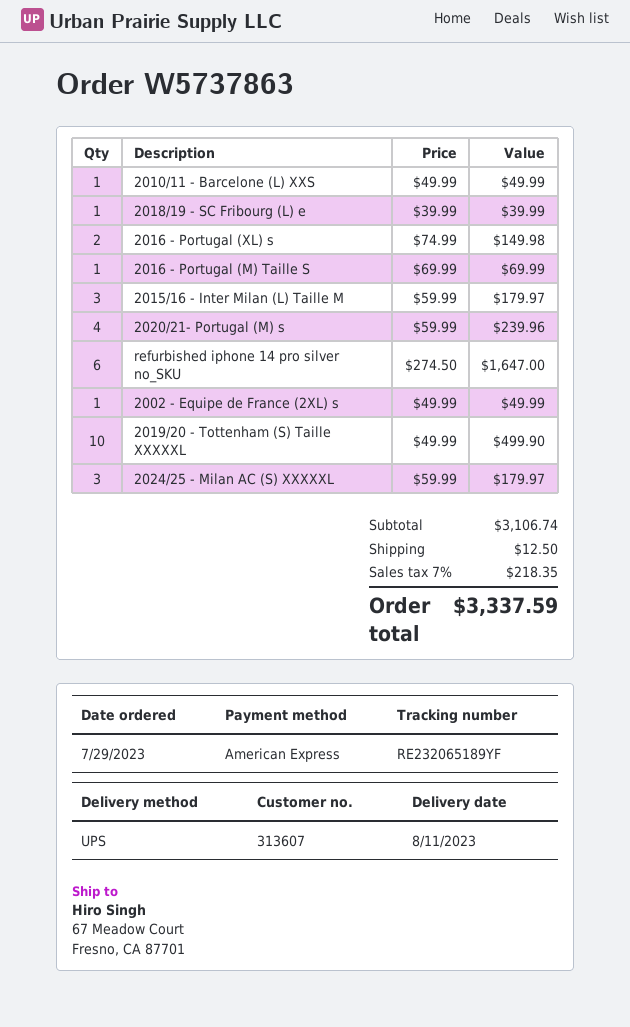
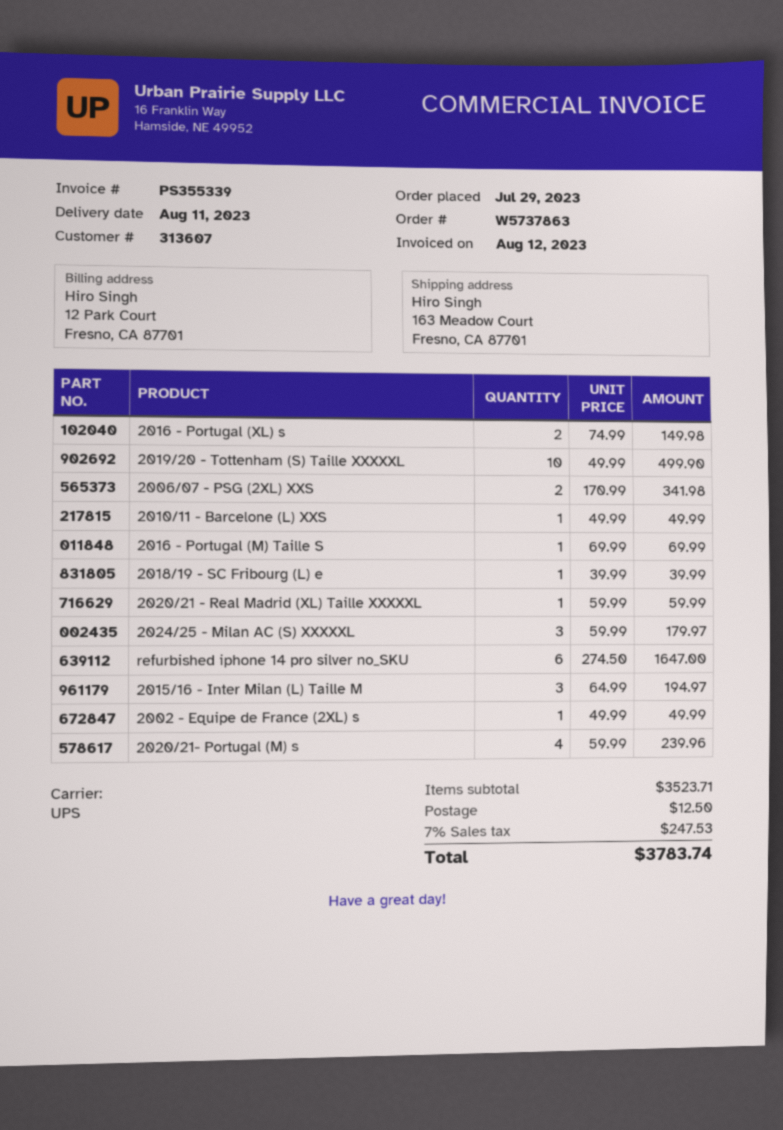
ship to: 67 Meadow Court, Fresno, CA 87701 -> 163 Meadow Court, Fresno, CA 87701
2015/16 - Inter Milan (L) Taille M: 3 x 59.99 = 179.97 -> 3 x 64.99 = 194.97
2006/07 - PSG (2XL) XXS: none -> 2 x 170.99 = 341.98
2020/21 - Real Madrid (XL) Taille XXXXXL: none -> 1 x 59.99 = 59.99
subtotal: 3106.74 -> 3523.71
tax: 7% = 218.35 -> 7% = 247.53
total: 3337.59 -> 3783.74

